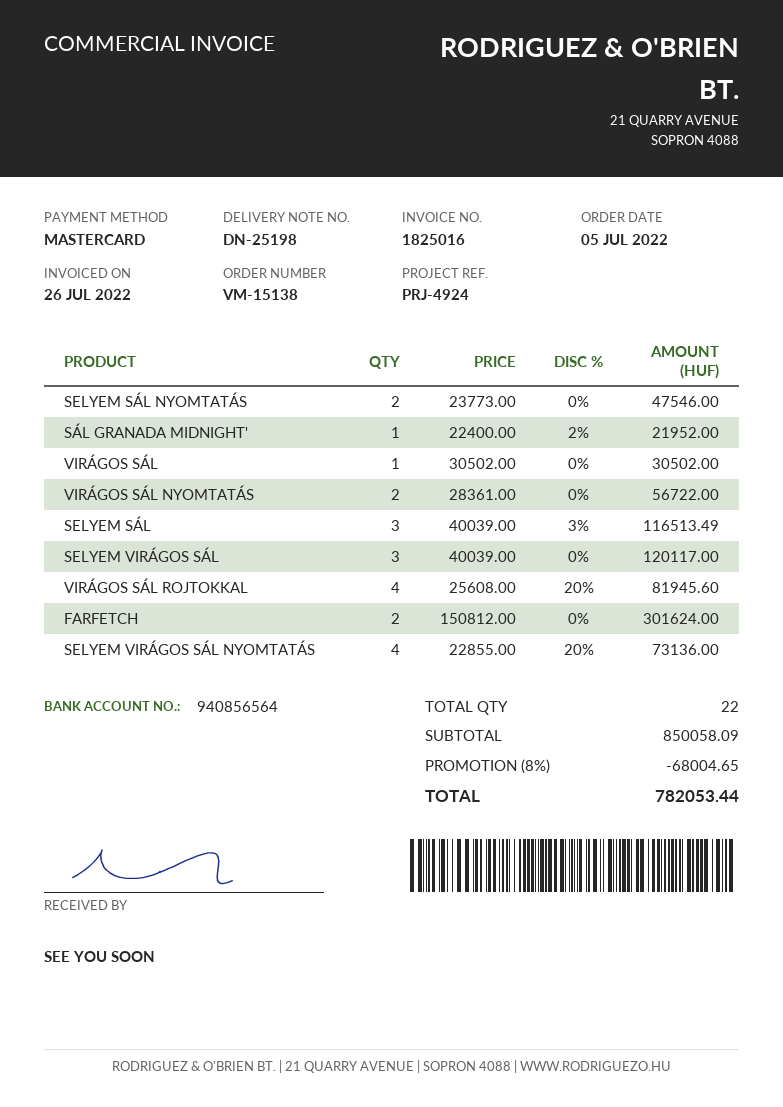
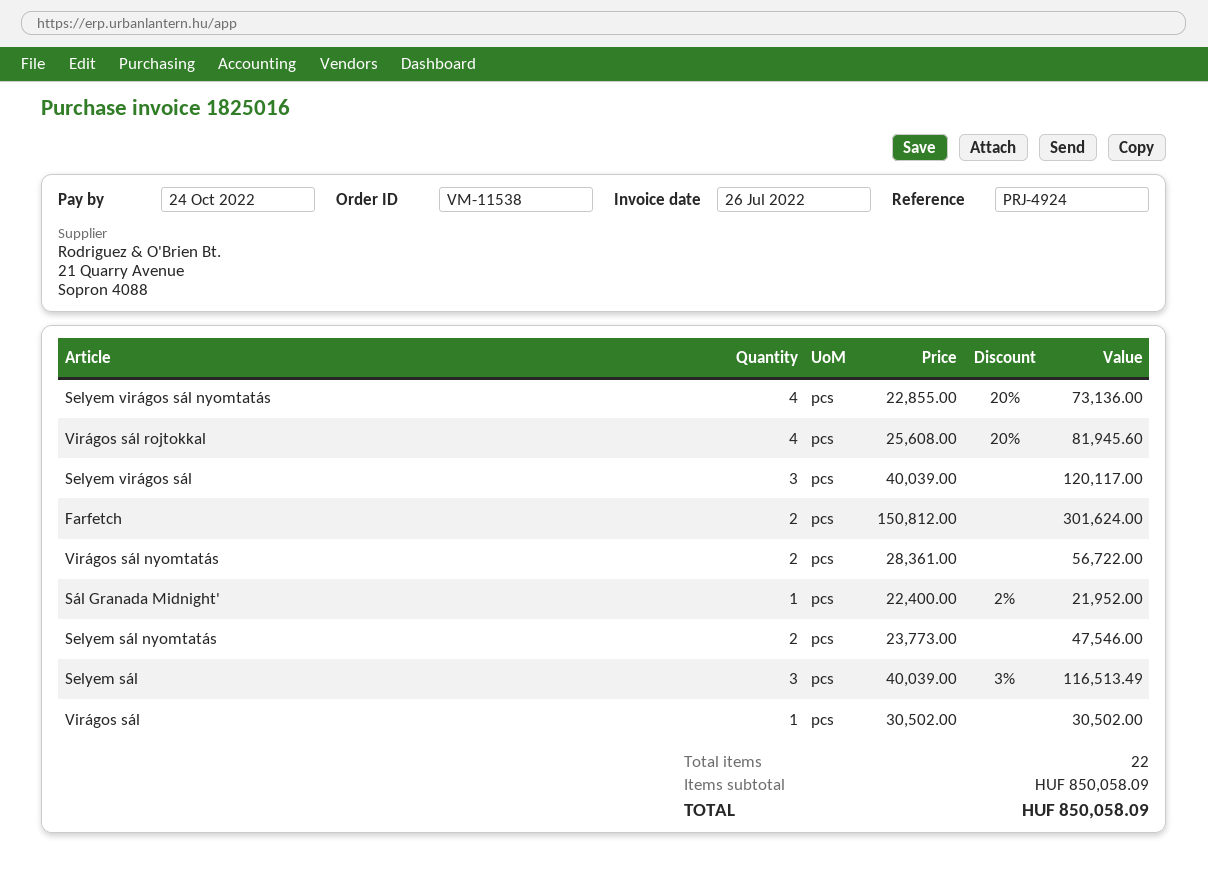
order number: VM-15138 -> VM-11538
discount: 8% = 68004.65 -> none
total: 782053.44 -> 850058.09

